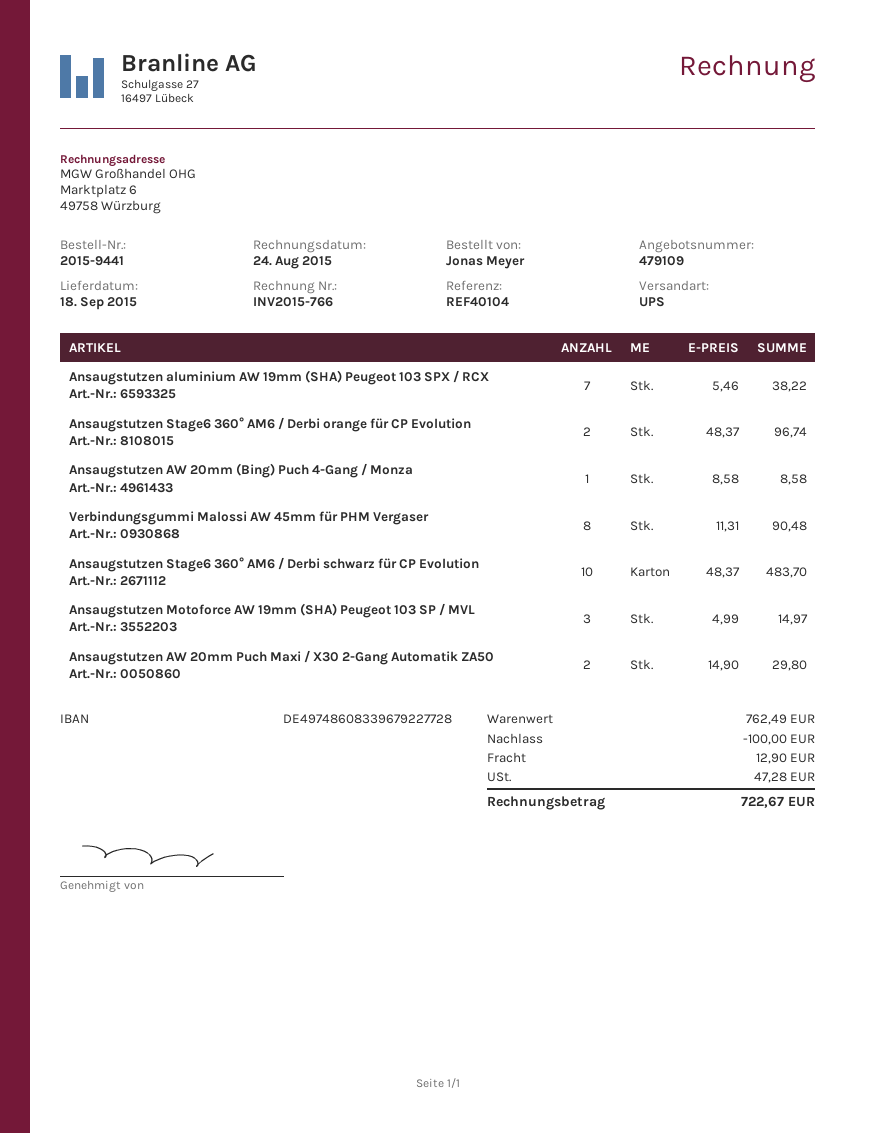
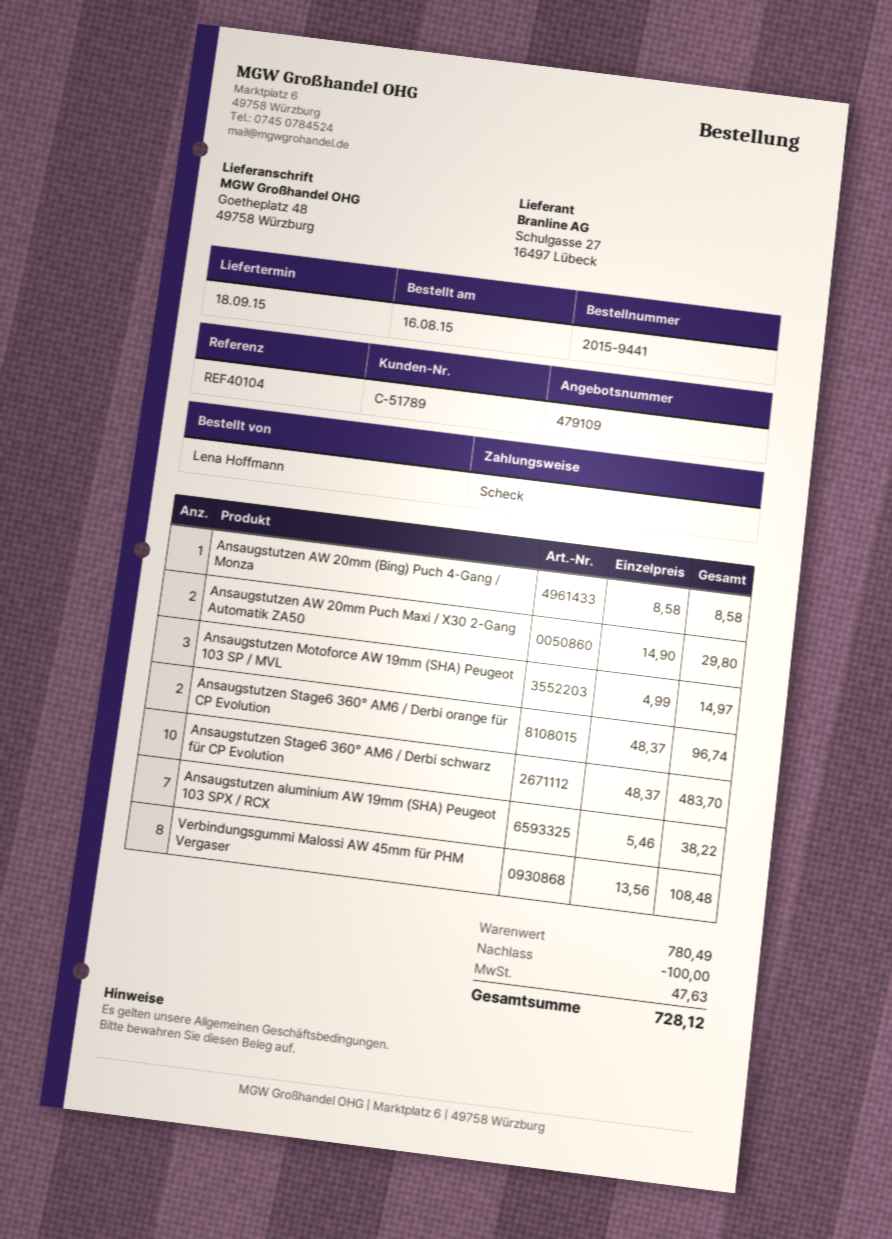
ordered by: Jonas Meyer -> Lena Hoffmann
Verbindungsgummi Malossi AW 45mm für PHM Vergaser: 8 x 11.31 = 90.48 -> 8 x 13.56 = 108.48
subtotal: 762.49 -> 780.49
shipping: 12.90 -> none
tax: 47.28 -> 47.63
total: 722.67 -> 728.12

